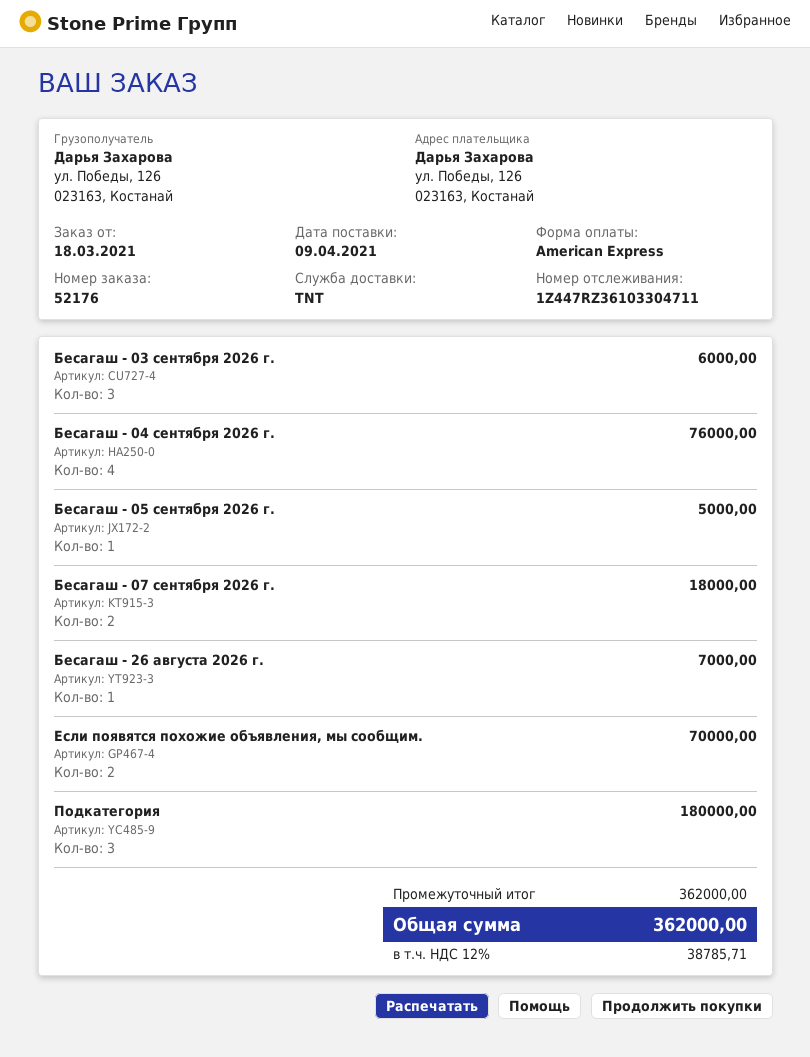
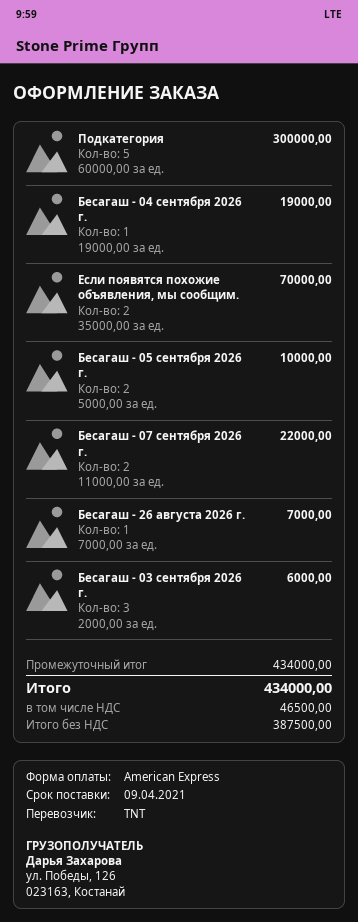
Бесагаш - 04 сентября 2026 г.: 4 for 76000.00 -> 1 for 19000.00
Бесагаш - 05 сентября 2026 г.: 1 for 5000.00 -> 2 for 10000.00
Бесагаш - 07 сентября 2026 г.: 2 for 18000.00 -> 2 for 22000.00
Подкатегория: 3 for 180000.00 -> 5 for 300000.00
subtotal: 362000.00 -> 434000.00
tax: 38785.71 -> 46500.00
total: 362000.00 -> 434000.00

